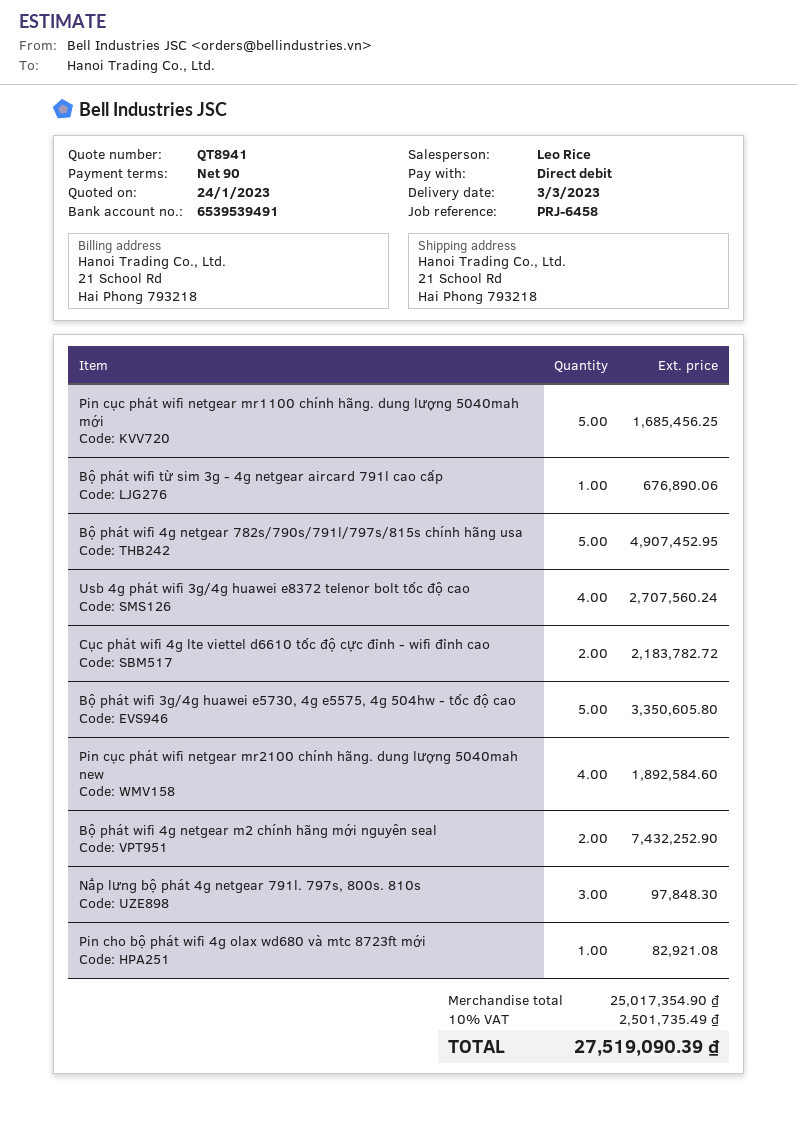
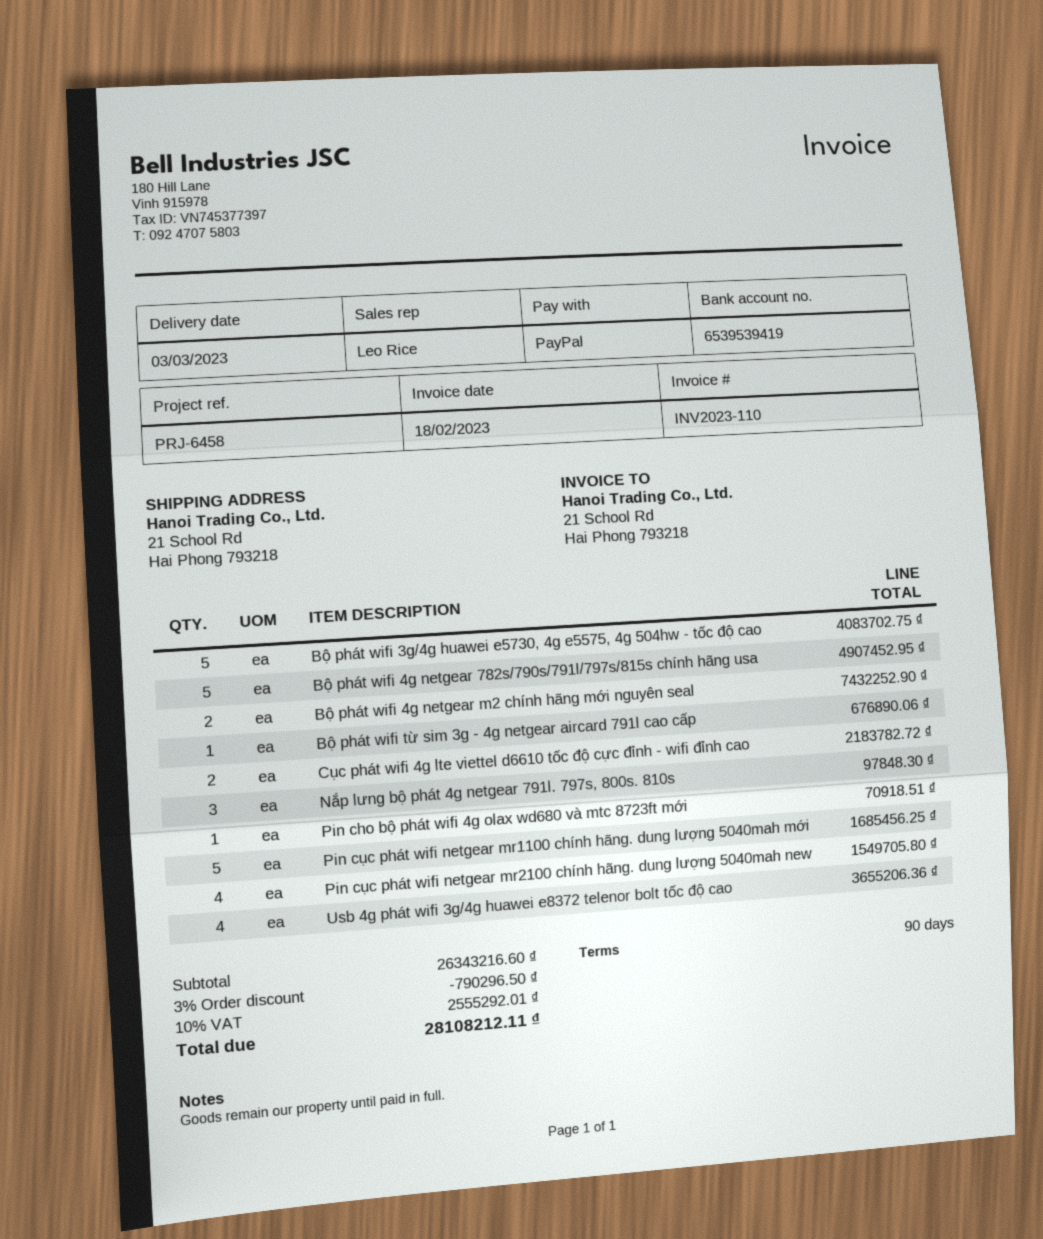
payment method: direct debit -> PayPal
bank account: 6539539491 -> 6539539419
Usb 4g phát wifi 3g/4g huawei e8372 telenor bolt tốc độ cao: 4 for 2707560.24 -> 4 for 3655206.36
Bộ phát wifi 3g/4g huawei e5730, 4g e5575, 4g 504hw - tốc độ cao: 5 for 3350605.80 -> 5 for 4083702.75
Pin cục phát wifi netgear mr2100 chính hãng. dung lượng 5040mah new: 4 for 1892584.60 -> 4 for 1549705.80
Pin cho bộ phát wifi 4g olax wd680 và mtc 8723ft mới: 1 for 82921.08 -> 1 for 70918.51
subtotal: 25017354.90 -> 26343216.60
discount: none -> 3% = 790296.50
tax: 10% = 2501735.49 -> 10% = 2555292.01
total: 27519090.39 -> 28108212.11

